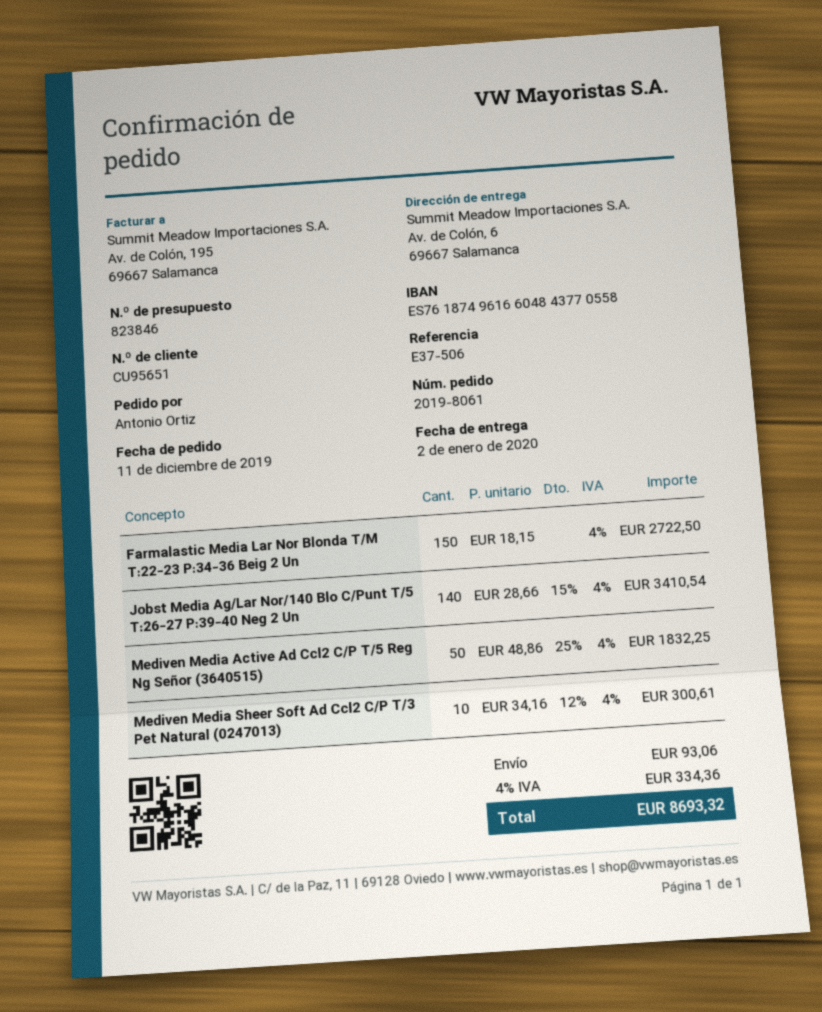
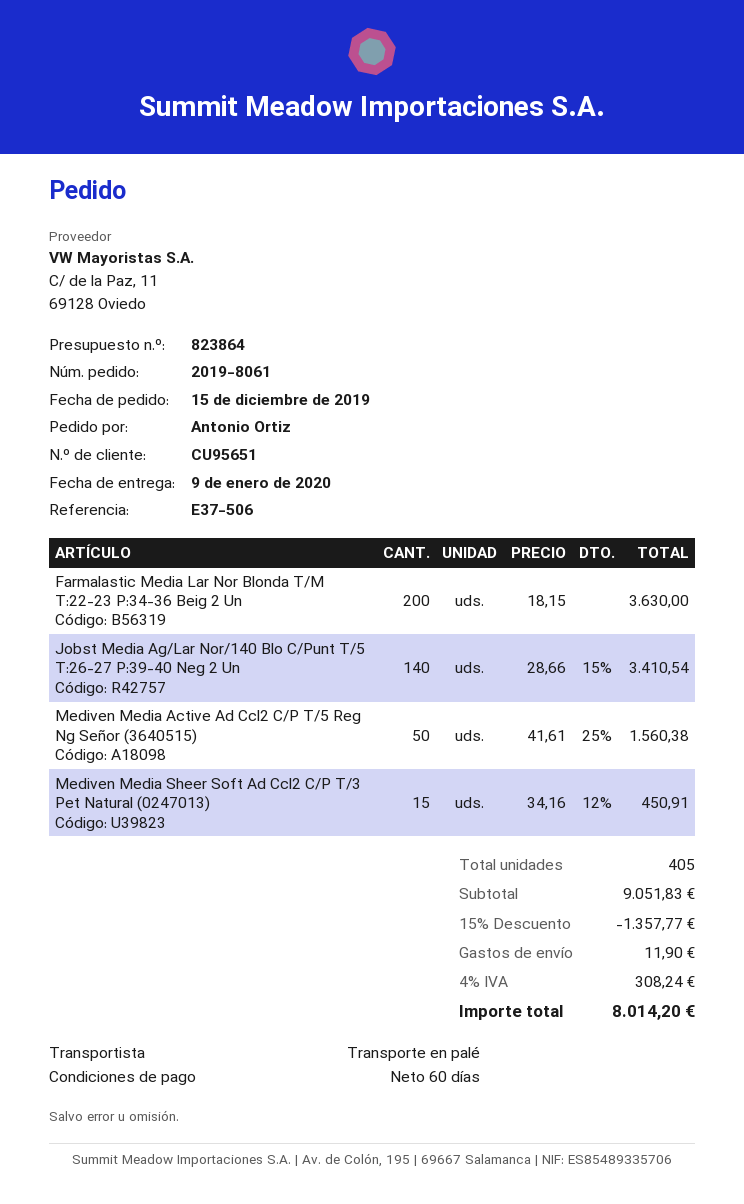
quote number: 823846 -> 823864
order date: 2019-12-11 -> 2019-12-15
delivery date: 2020-01-02 -> 2020-01-09
Farmalastic Media Lar Nor Blonda T/M T:22-23 P:34-36 Beig 2 Un: 150 x 18.15 = 2722.50 -> 200 x 18.15 = 3630.00
Mediven Media Active Ad Ccl2 C/P T/5 Reg Ng Señor (3640515): 50 x 48.86 - 25% = 1832.25 -> 50 x 41.61 - 25% = 1560.38
Mediven Media Sheer Soft Ad Ccl2 C/P T/3 Pet Natural (0247013): 10 x 34.16 - 12% = 300.61 -> 15 x 34.16 - 12% = 450.91
discount: none -> 15% = 1357.77
shipping: 93.06 -> 11.90
tax: 4% = 334.36 -> 4% = 308.24
total: 8693.32 -> 8014.20

